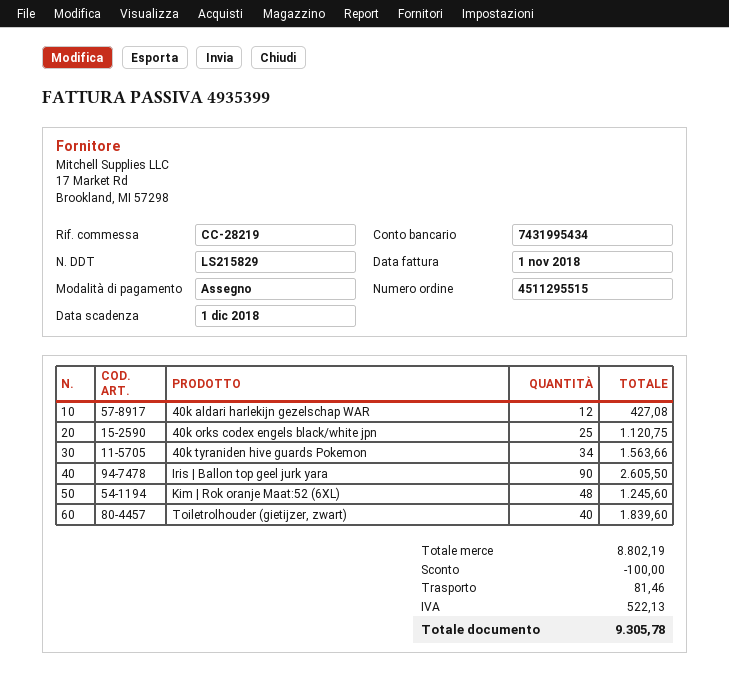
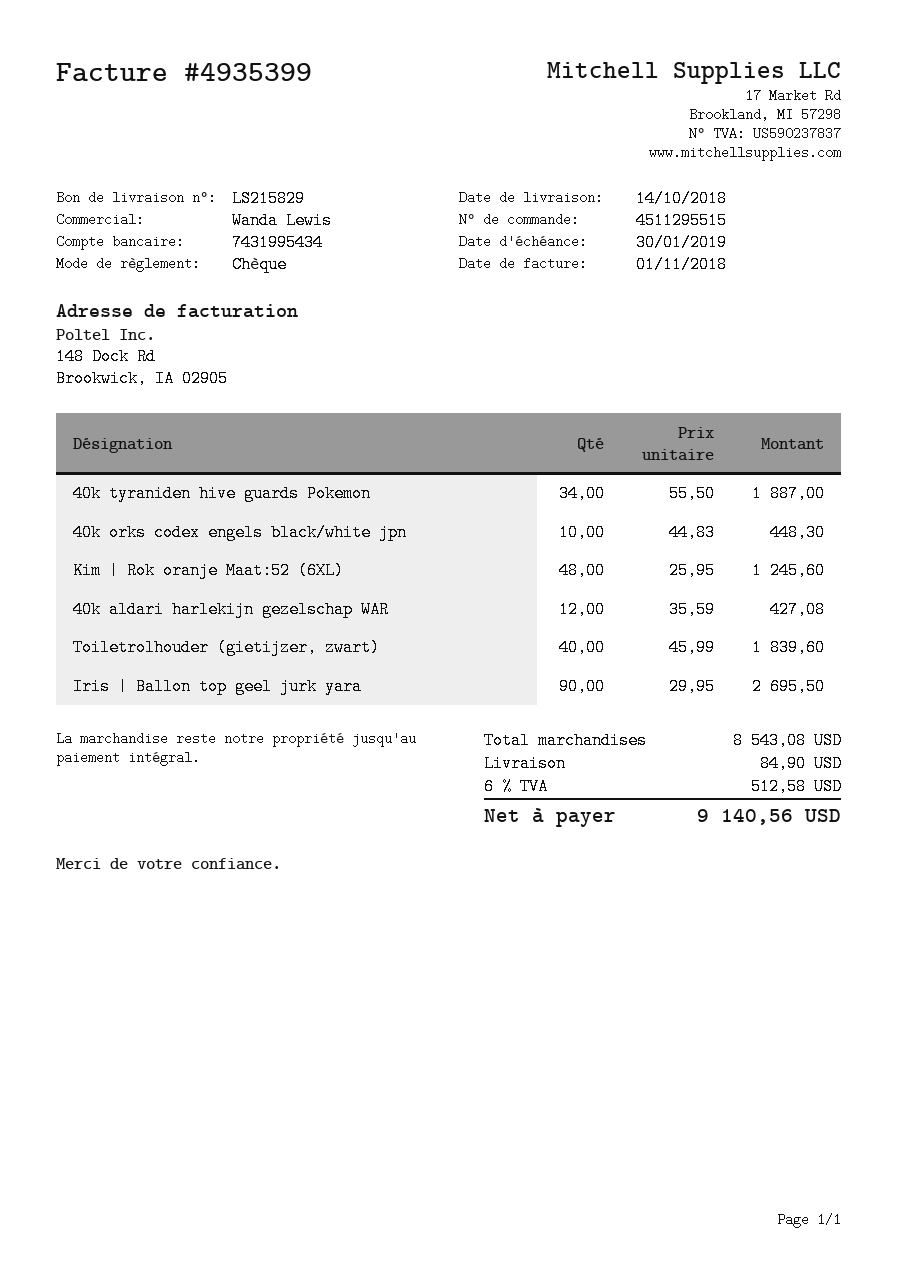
due date: 2018-12-01 -> 2019-01-30
40k orks codex engels black/white jpn: 25 for 1120.75 -> 10 for 448.30
40k tyraniden hive guards Pokemon: 34 for 1563.66 -> 34 for 1887.00
Iris | Ballon top geel jurk yara: 90 for 2605.50 -> 90 for 2695.50
subtotal: 8802.19 -> 8543.08
discount: 100.00 -> none
shipping: 81.46 -> 84.90
tax: 522.13 -> 512.58
total: 9305.78 -> 9140.56

